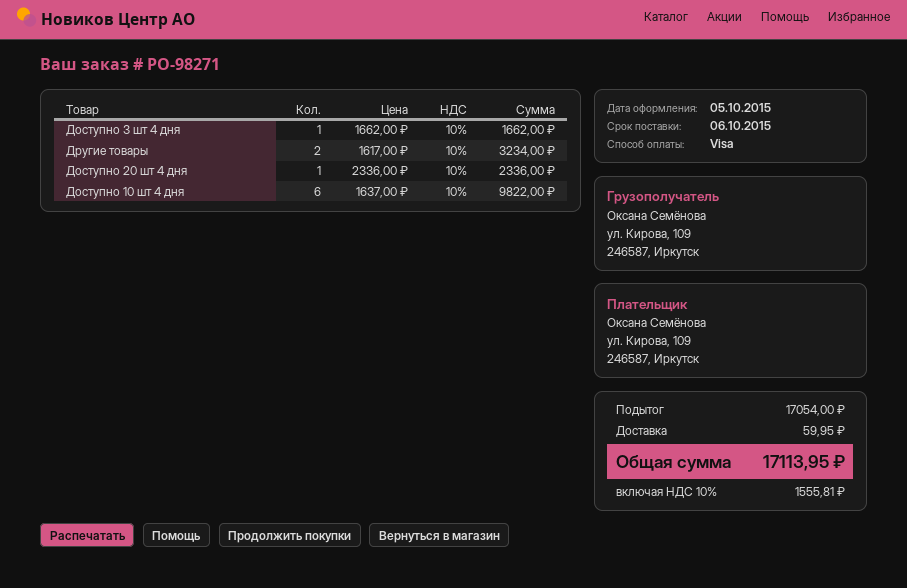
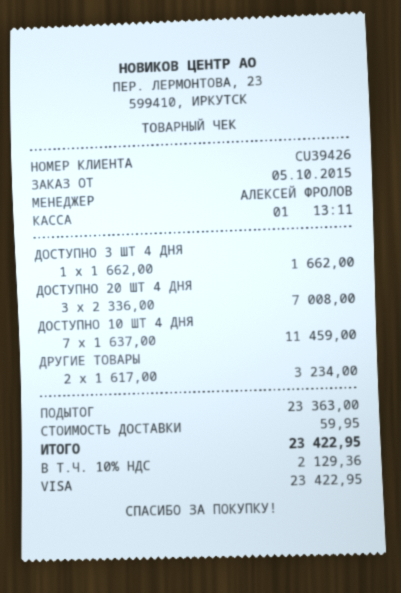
Доступно 20 шт 4 дня: 1 x 2336.00 = 2336.00 -> 3 x 2336.00 = 7008.00
Доступно 10 шт 4 дня: 6 x 1637.00 = 9822.00 -> 7 x 1637.00 = 11459.00
subtotal: 17054.00 -> 23363.00
tax: 10% = 1555.81 -> 10% = 2129.36
total: 17113.95 -> 23422.95

